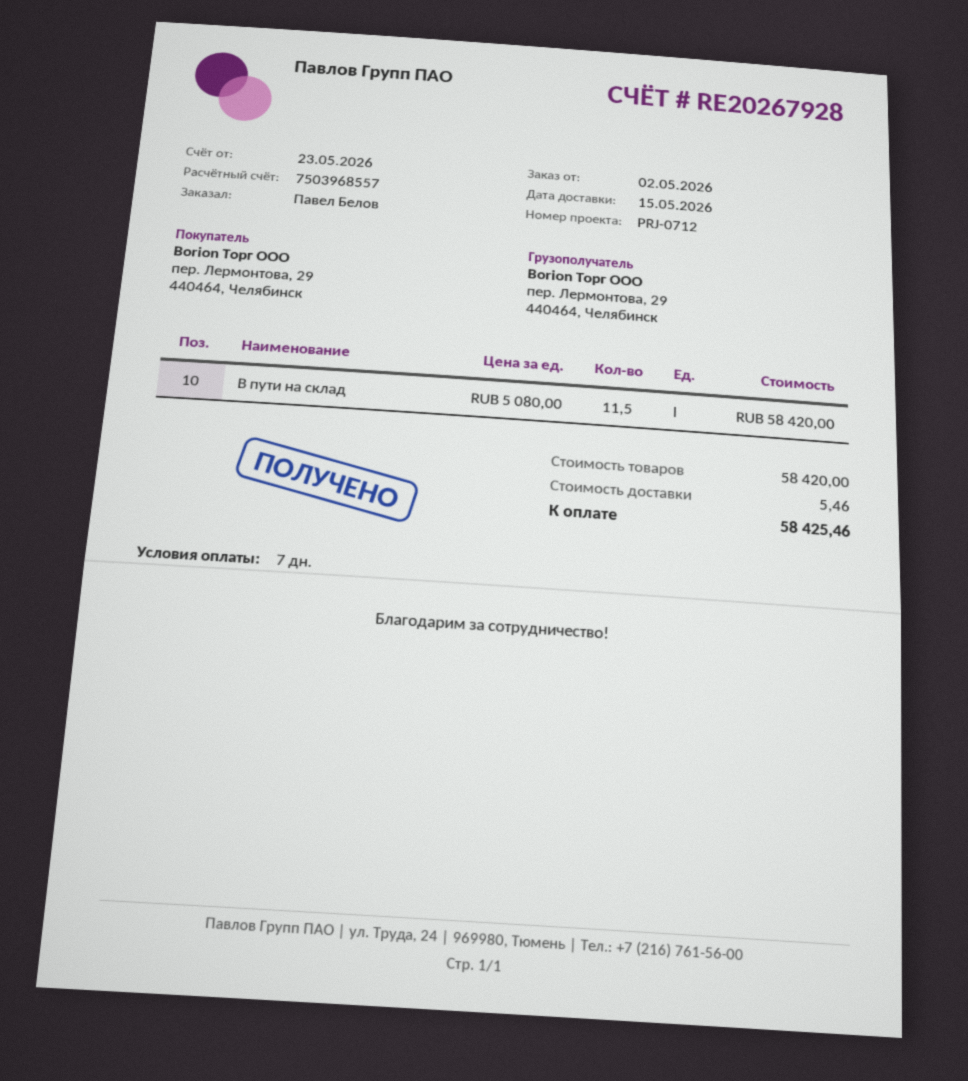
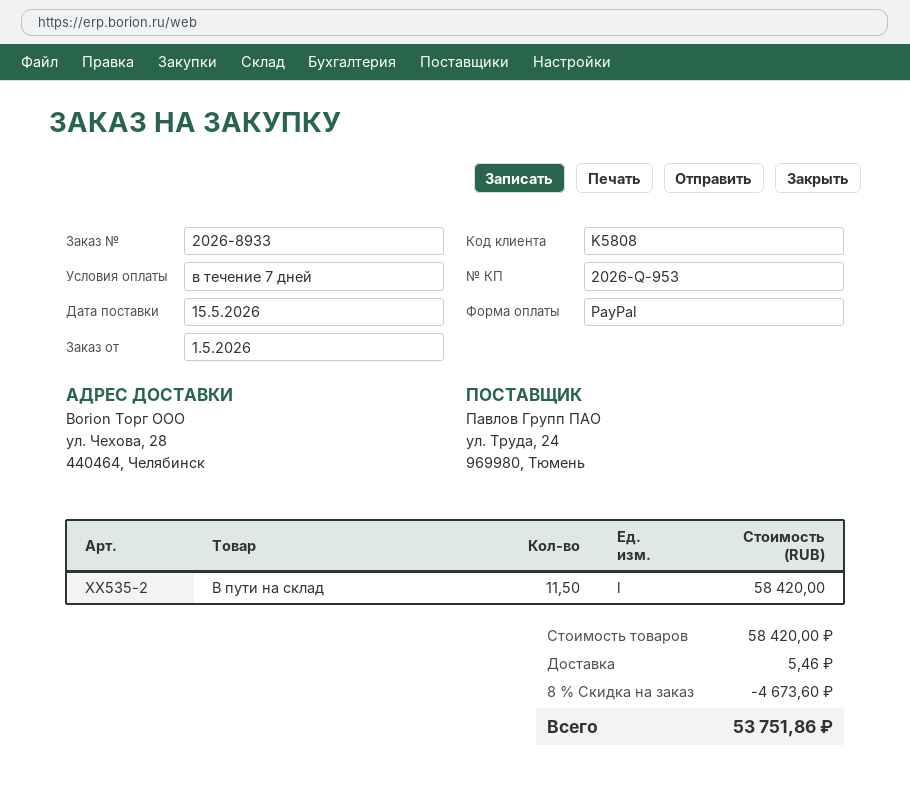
order date: 2026-05-02 -> 2026-05-01
ship to: пер. Лермонтова, 29, 440464, Челябинск -> ул. Чехова, 28, 440464, Челябинск
discount: none -> 8% = 4673.60
total: 58425.46 -> 53751.86

